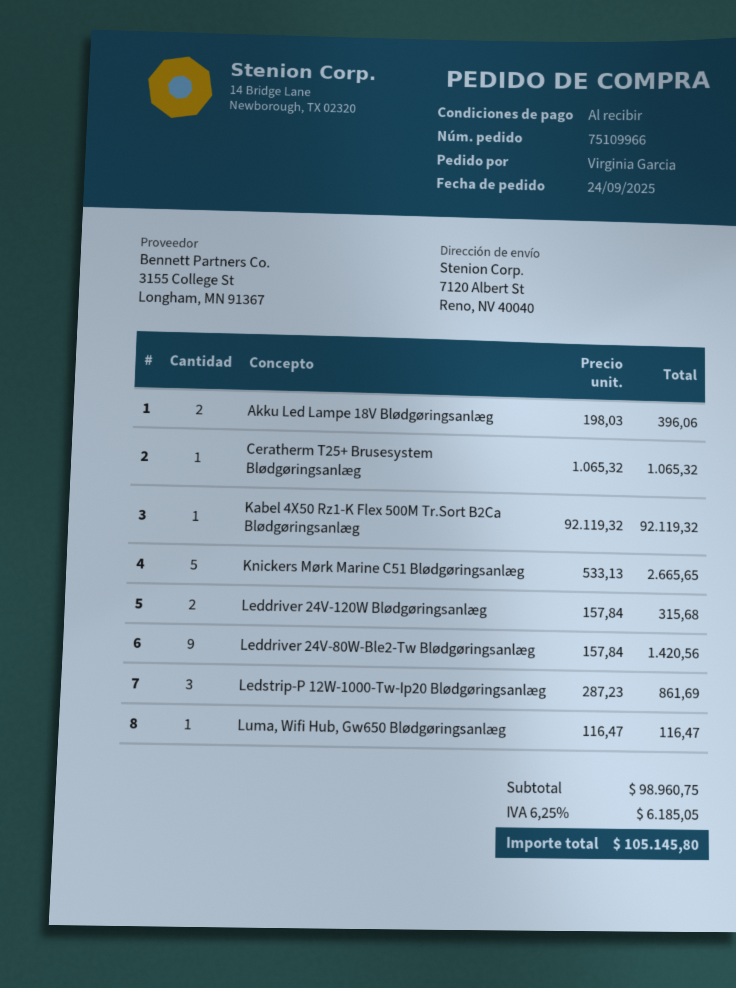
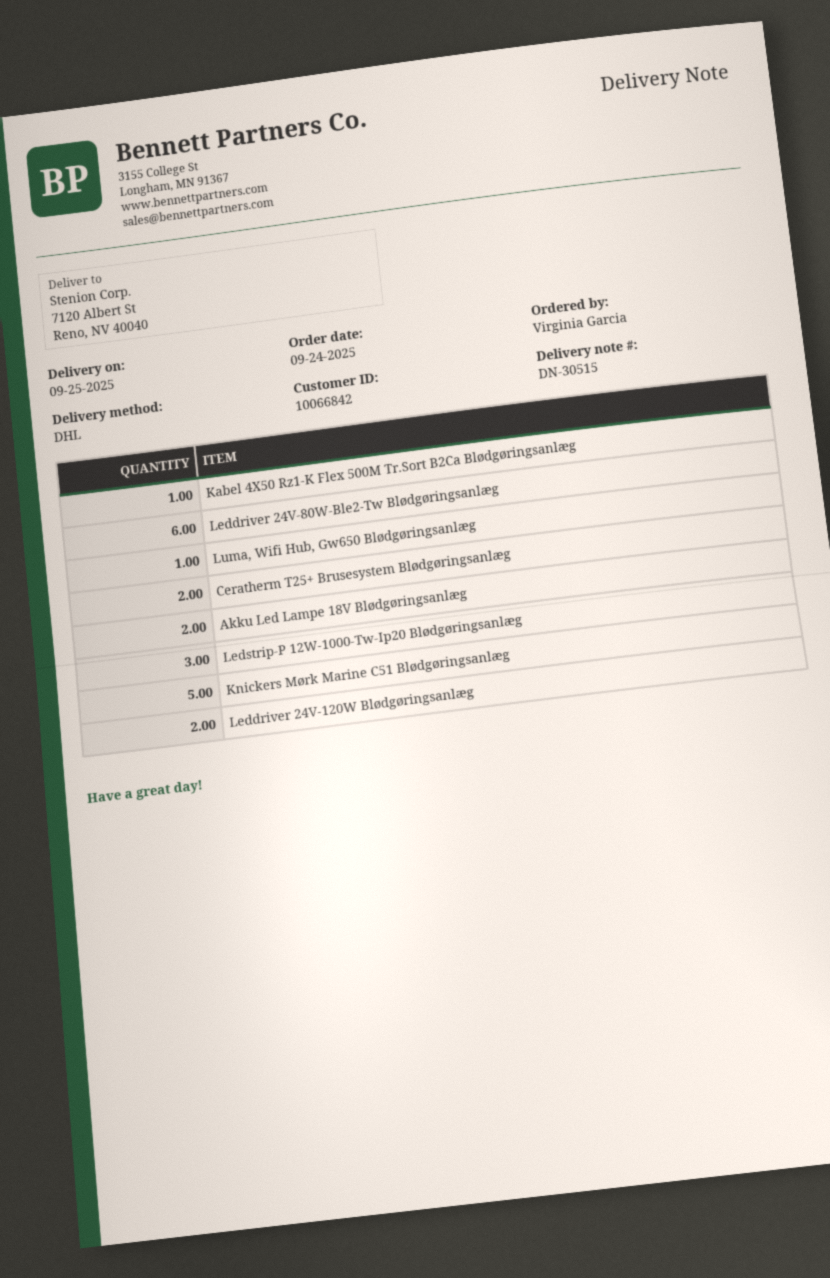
Ceratherm T25+ Brusesystem Blødgøringsanlæg: 1 -> 2
Leddriver 24V-80W-Ble2-Tw Blødgøringsanlæg: 9 -> 6

